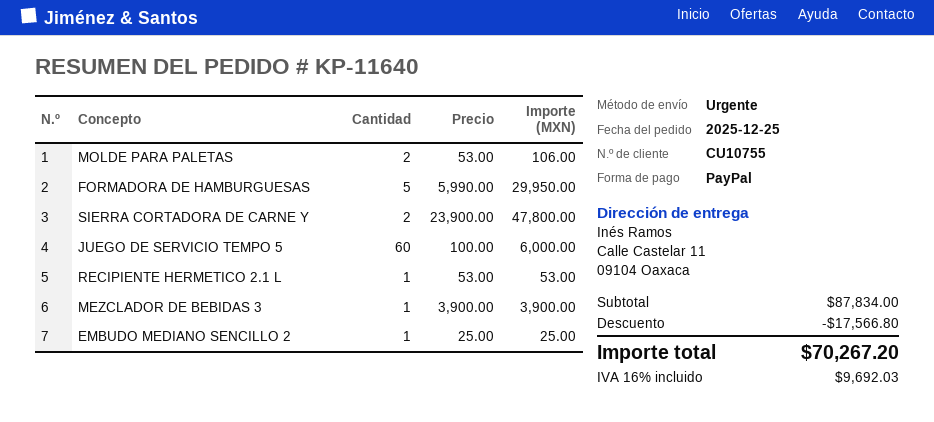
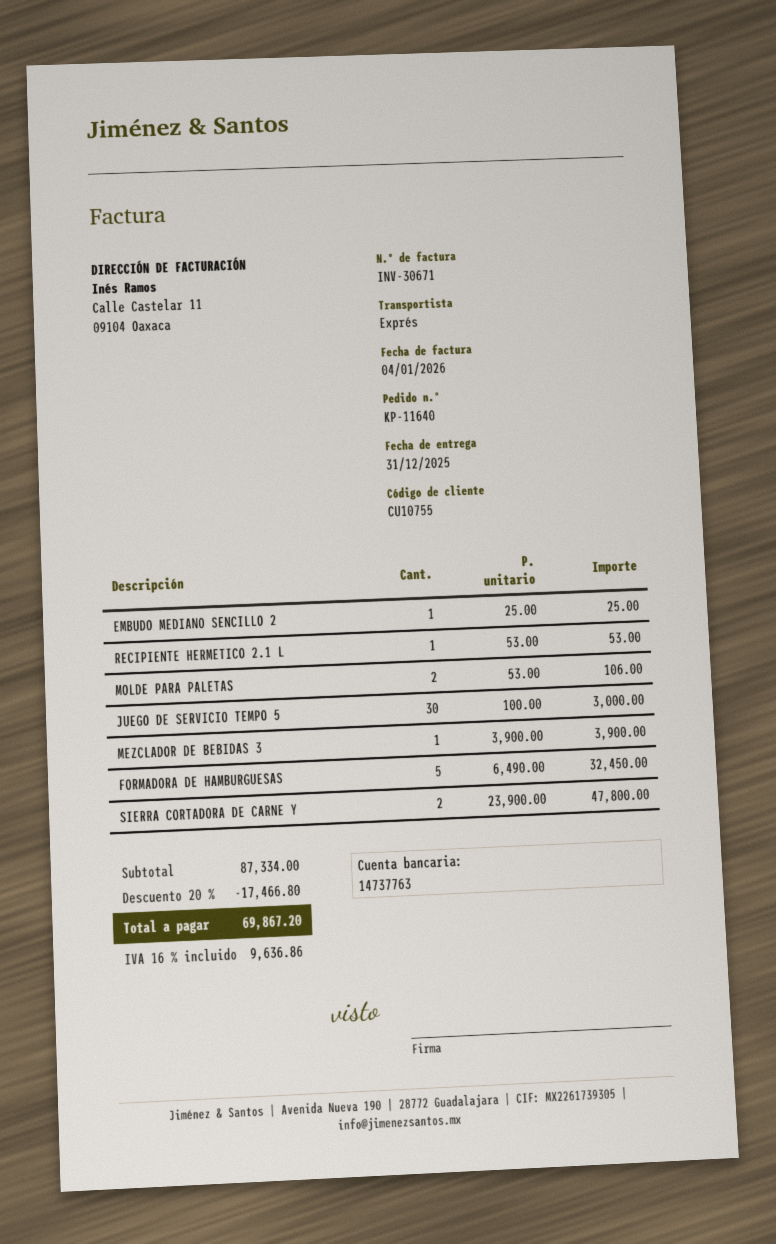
FORMADORA DE HAMBURGUESAS: 5 x 5990.00 = 29950.00 -> 5 x 6490.00 = 32450.00
JUEGO DE SERVICIO TEMPO 5: 60 x 100.00 = 6000.00 -> 30 x 100.00 = 3000.00
subtotal: 87834.00 -> 87334.00
discount: 17566.80 -> 17466.80
tax: 16% = 9692.03 -> 16% = 9636.86
total: 70267.20 -> 69867.20

